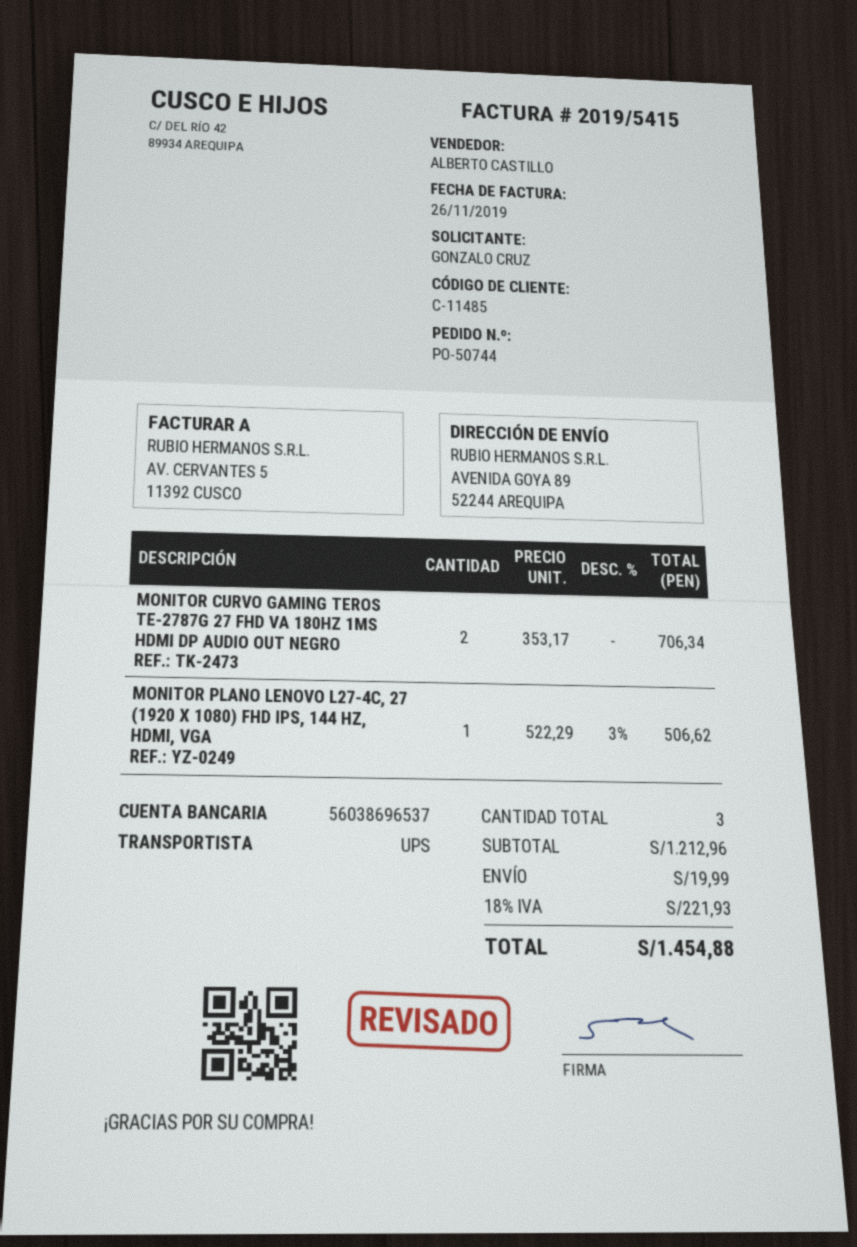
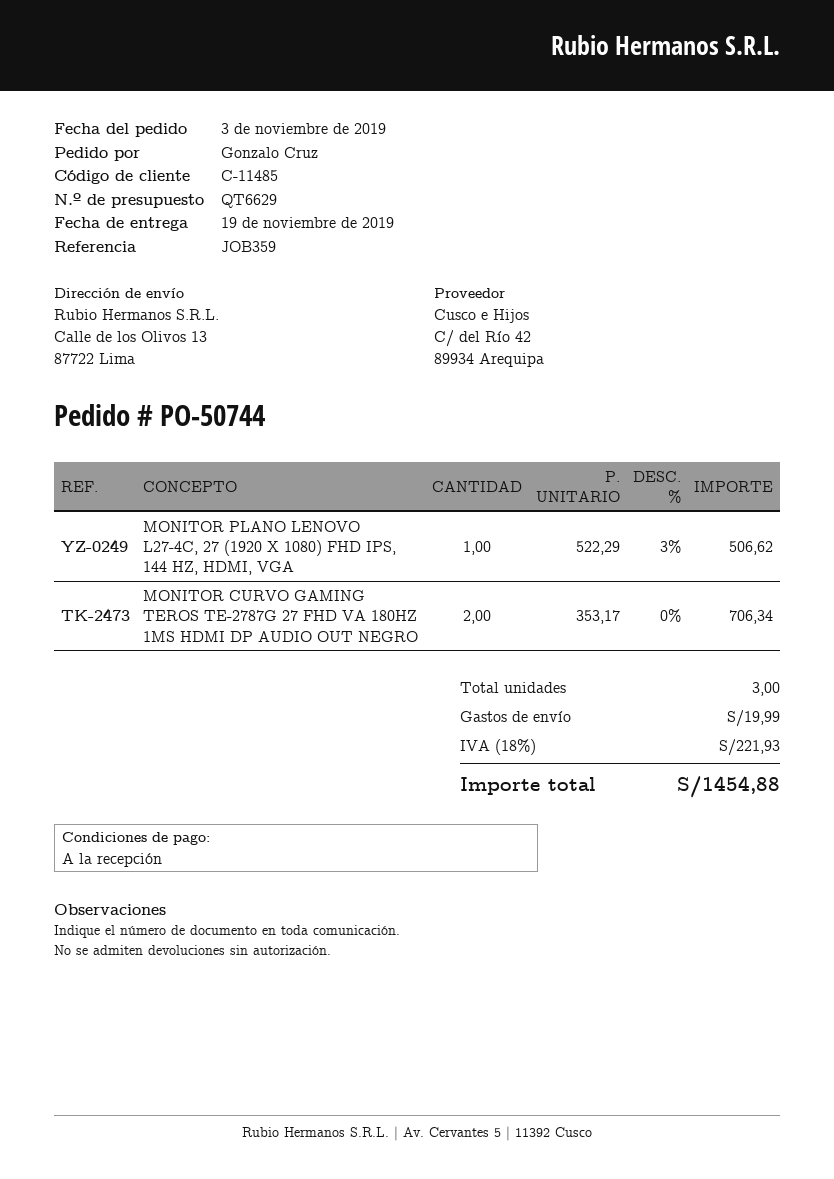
ship to: AVENIDA GOYA 89, 52244 AREQUIPA -> Calle de los Olivos 13, 87722 Lima

